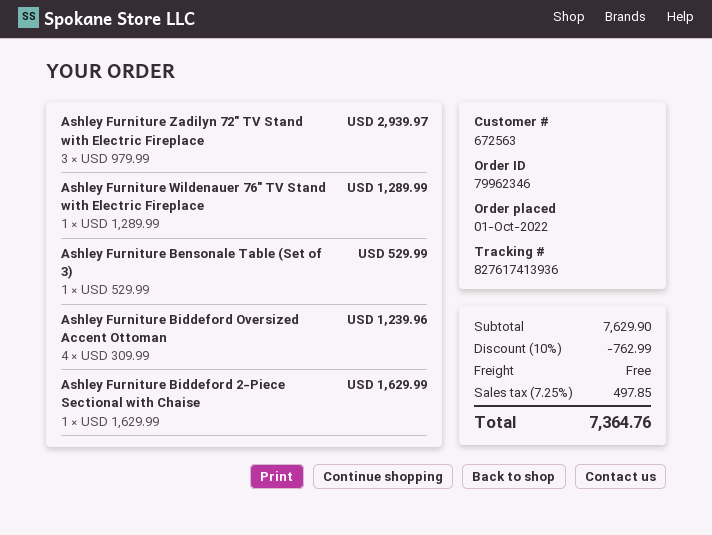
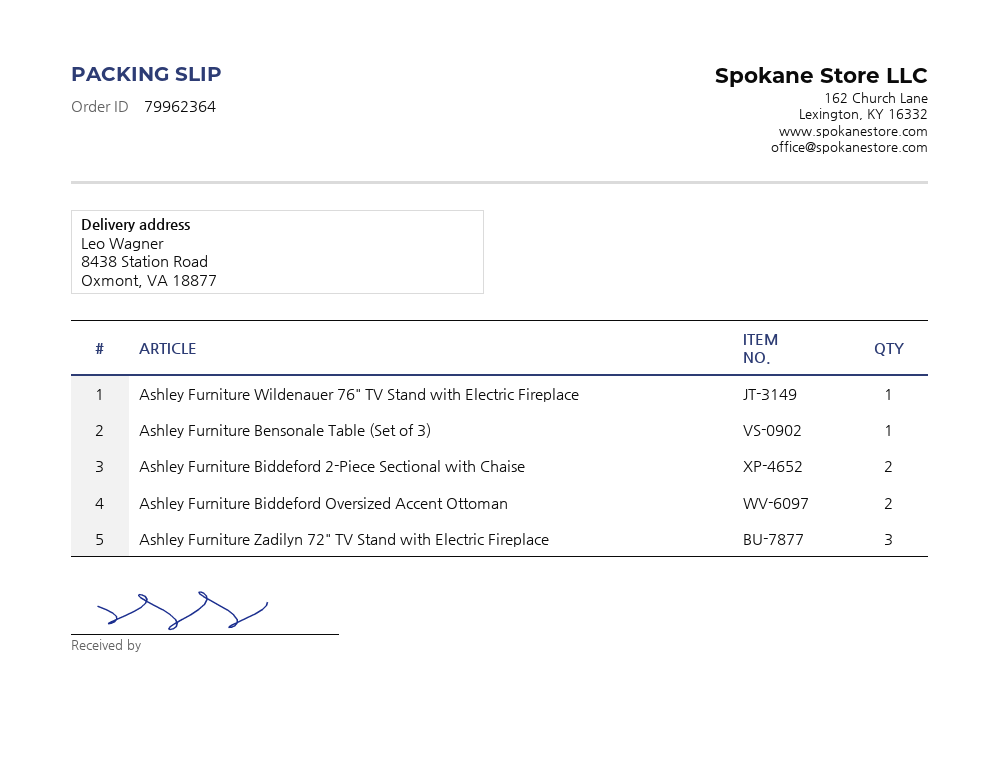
order number: 79962346 -> 79962364
Ashley Furniture Biddeford Oversized Accent Ottoman: 4 -> 2
Ashley Furniture Biddeford 2-Piece Sectional with Chaise: 1 -> 2

